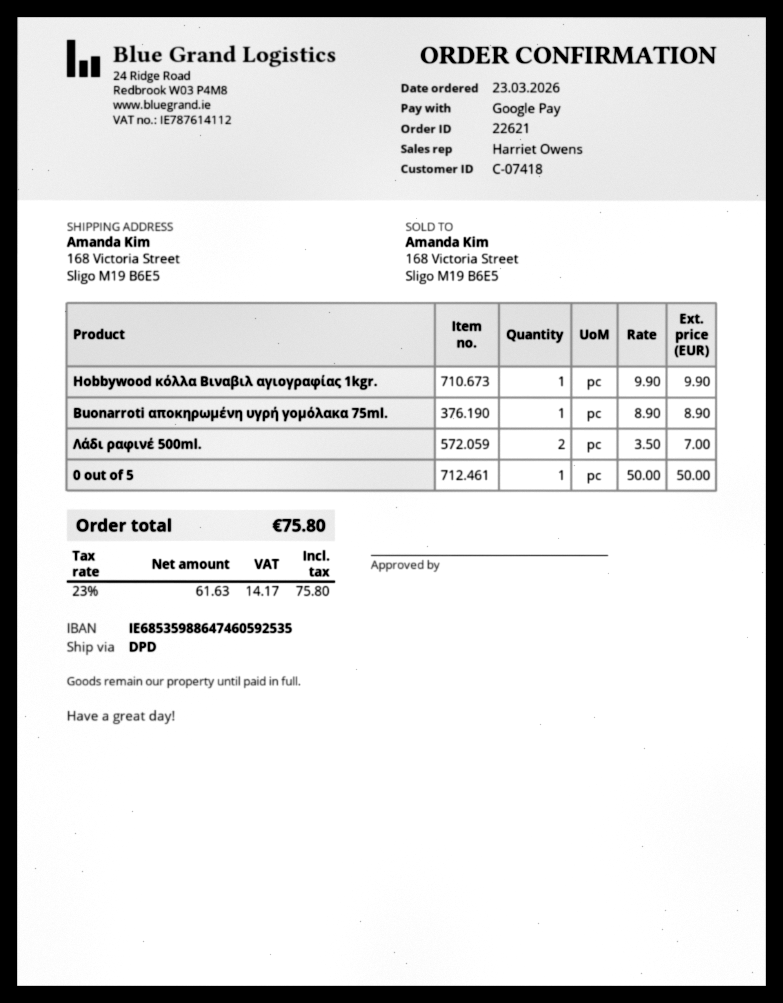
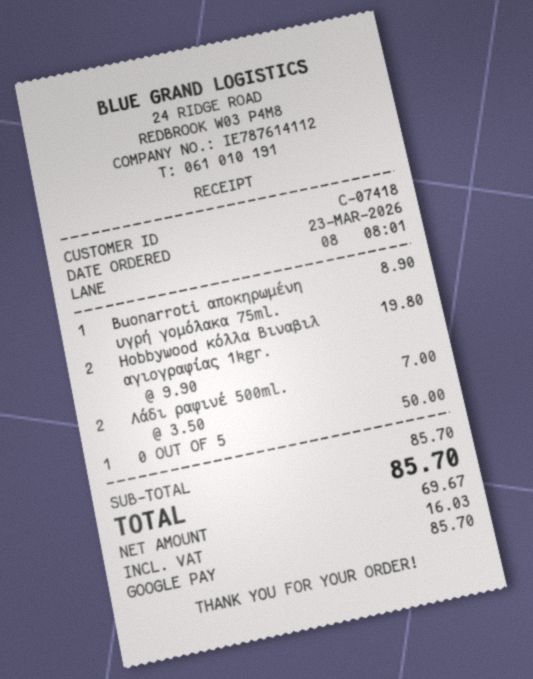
Hobbywood κόλλα Βιναβιλ αγιογραφίας 1kgr.: 1 x 9.90 = 9.90 -> 2 x 9.90 = 19.80
net: 61.63 -> 69.67
tax: 14.17 -> 16.03
total: 75.80 -> 85.70

